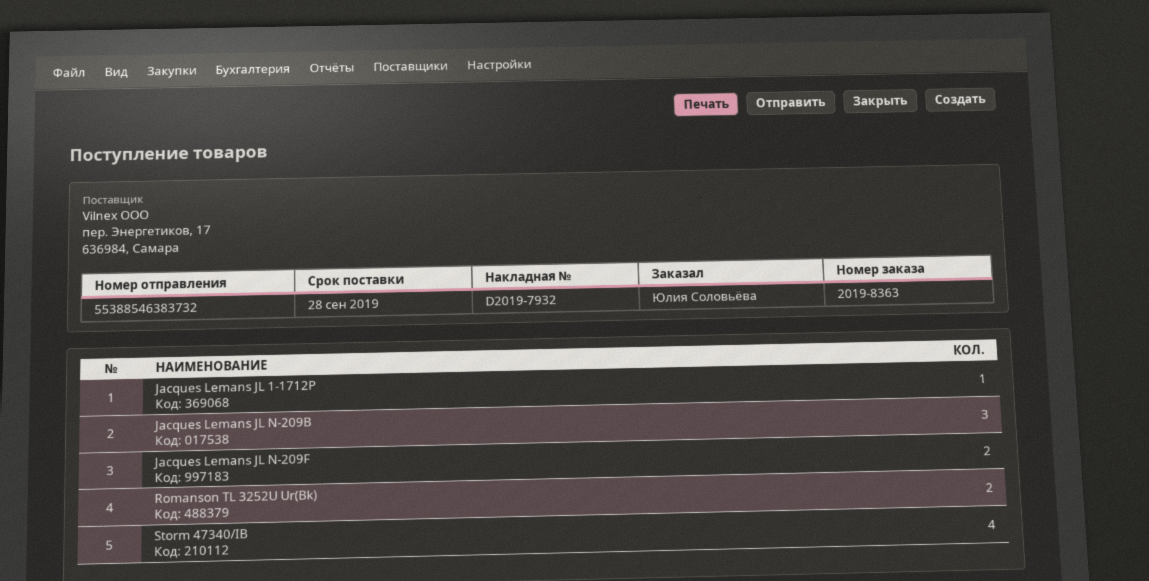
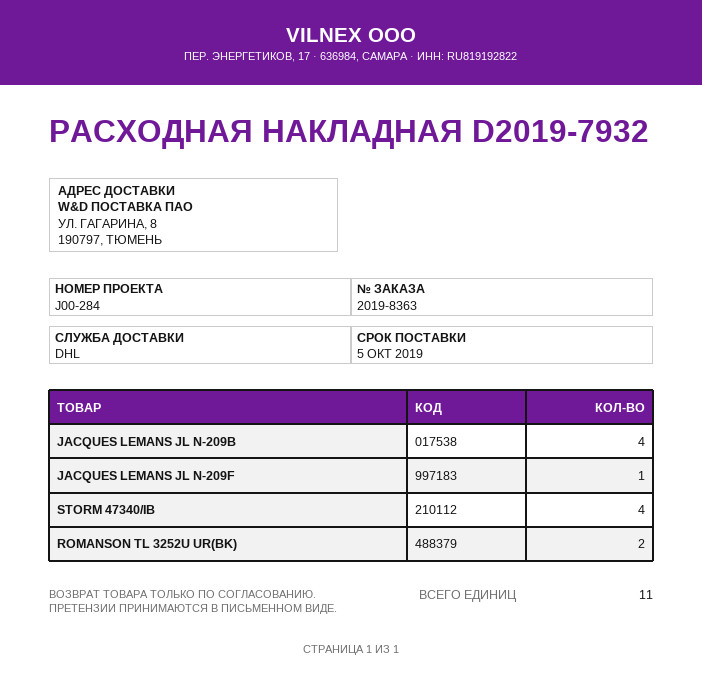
delivery date: 2019-09-28 -> 2019-10-05
Jacques Lemans JL 1-1712P: 1 -> none
Jacques Lemans JL N-209B: 3 -> 4
Jacques Lemans JL N-209F: 2 -> 1

